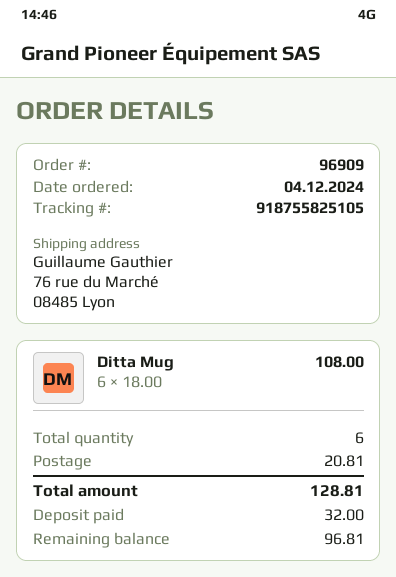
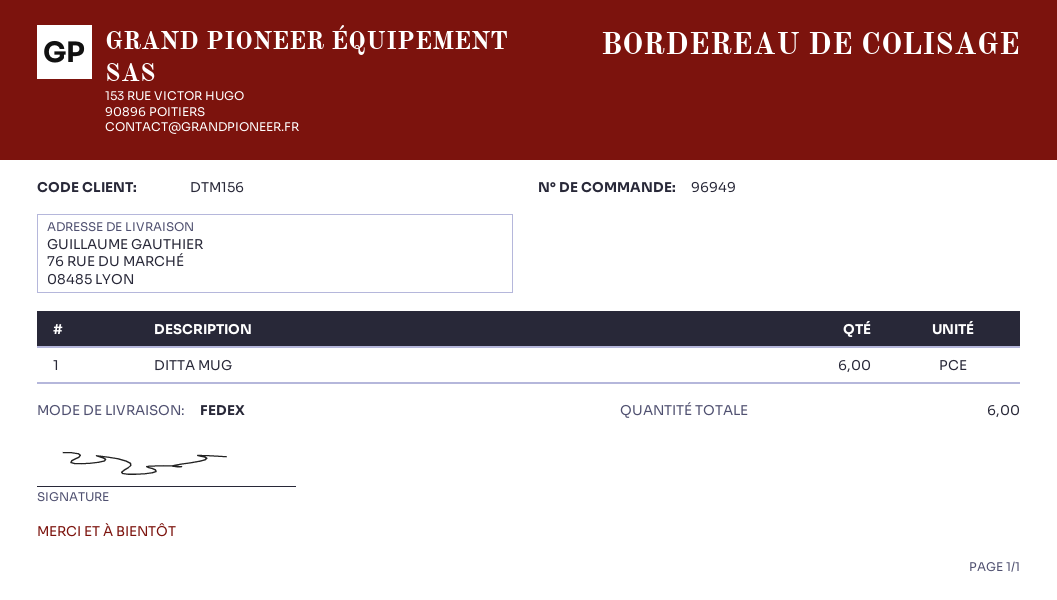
order number: 96909 -> 96949

